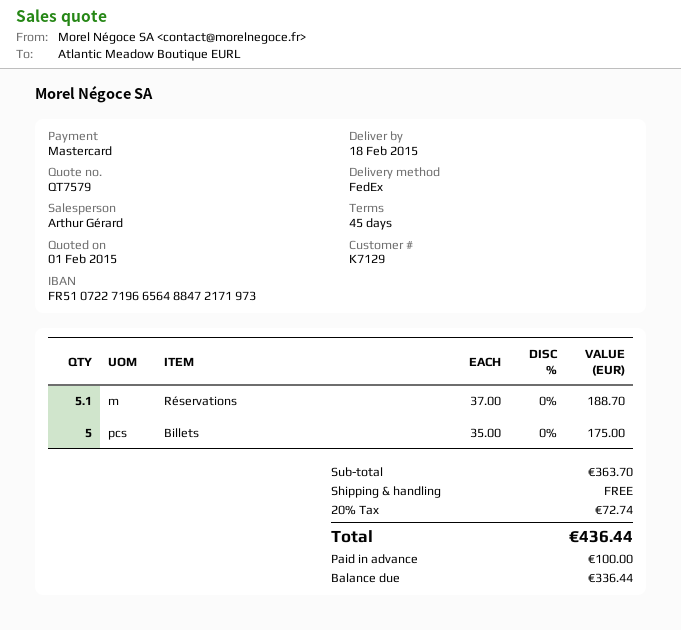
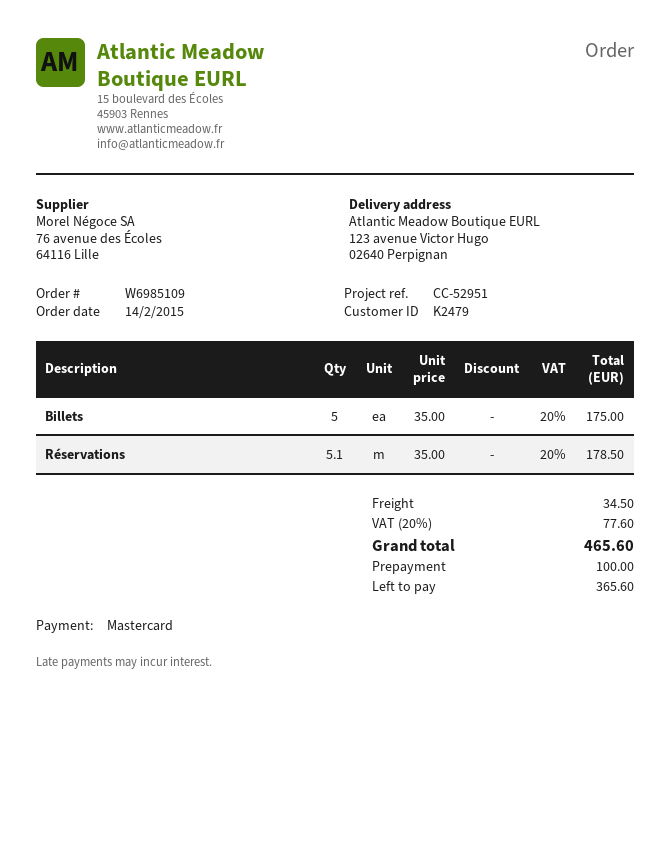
customer number: K7129 -> K2479
Réservations: 5.1 x 37.00 = 188.70 -> 5.1 x 35.00 = 178.50
shipping: 0.00 -> 34.50
tax: 20% = 72.74 -> 20% = 77.60
total: 436.44 -> 465.60
balance: 336.44 -> 365.60

